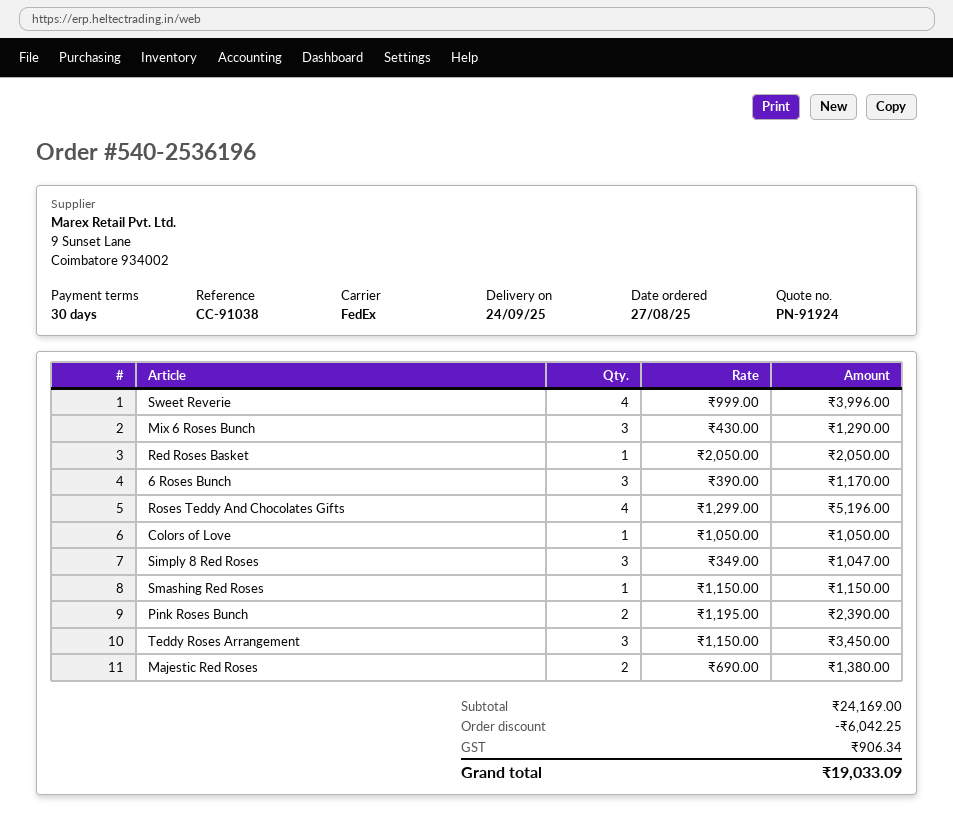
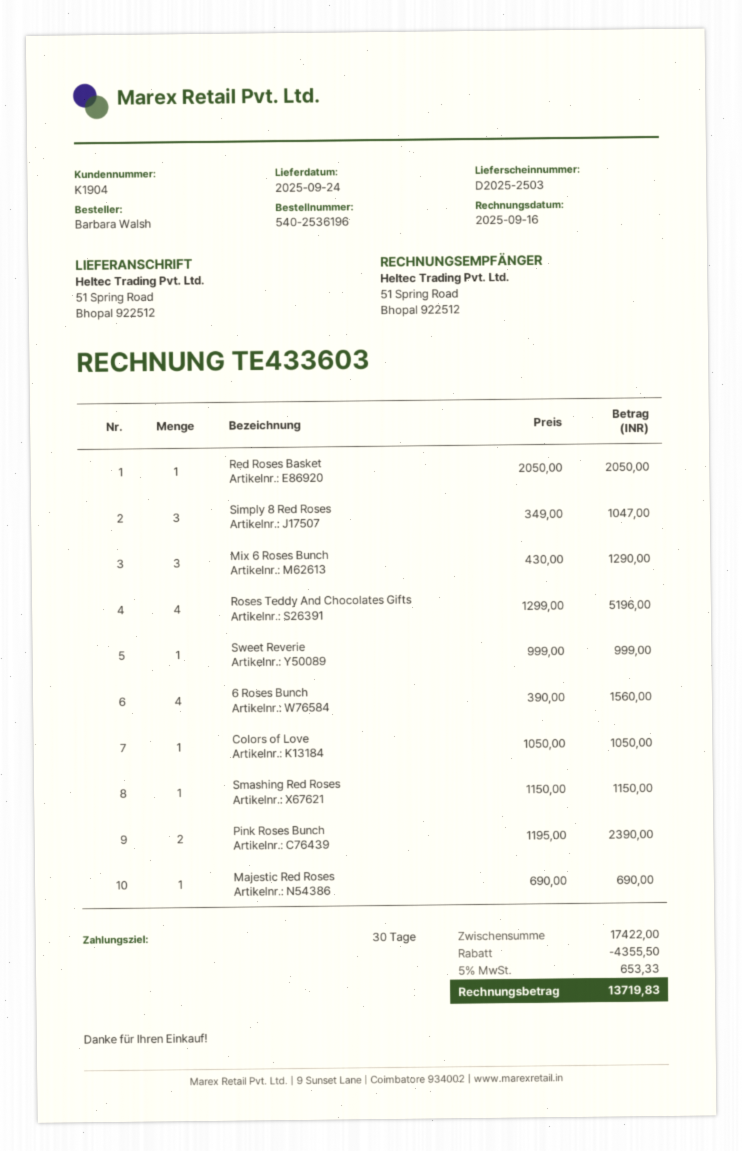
Sweet Reverie: 4 x 999.00 = 3996.00 -> 1 x 999.00 = 999.00
6 Roses Bunch: 3 x 390.00 = 1170.00 -> 4 x 390.00 = 1560.00
Teddy Roses Arrangement: 3 x 1150.00 = 3450.00 -> none
Majestic Red Roses: 2 x 690.00 = 1380.00 -> 1 x 690.00 = 690.00
subtotal: 24169.00 -> 17422.00
discount: 6042.25 -> 4355.50
tax: 906.34 -> 653.33
total: 19033.09 -> 13719.83

